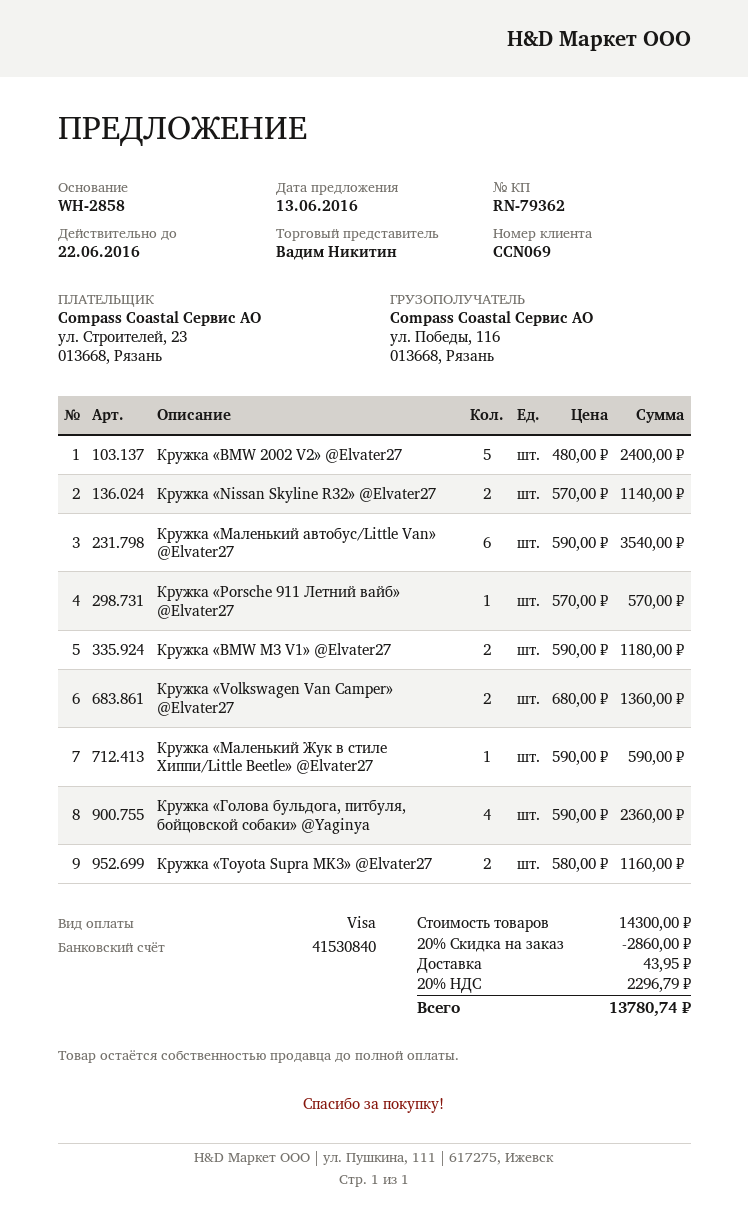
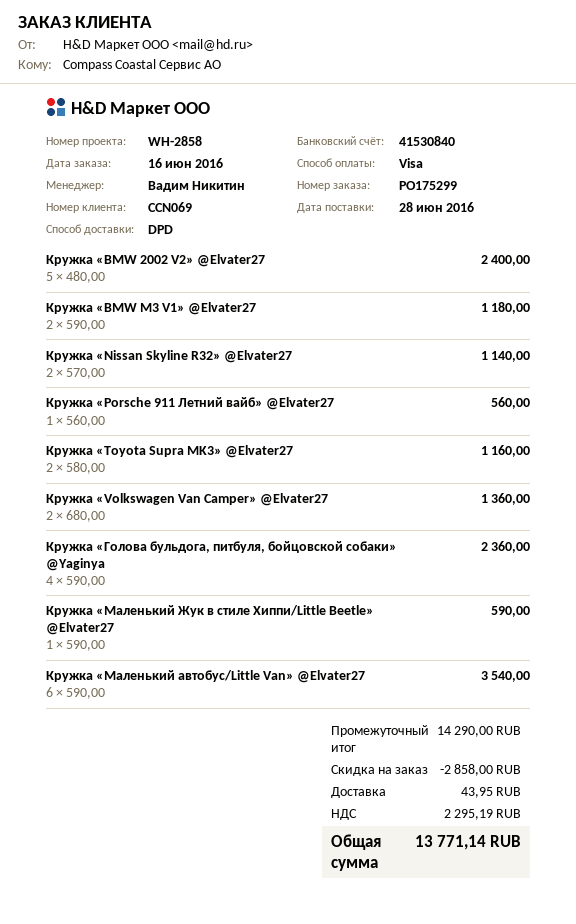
Кружка «Porsche 911 Летний вайб» @Elvater27: 1 x 570.00 = 570.00 -> 1 x 560.00 = 560.00
subtotal: 14300.00 -> 14290.00
discount: 2860.00 -> 2858.00
tax: 2296.79 -> 2295.19
total: 13780.74 -> 13771.14

